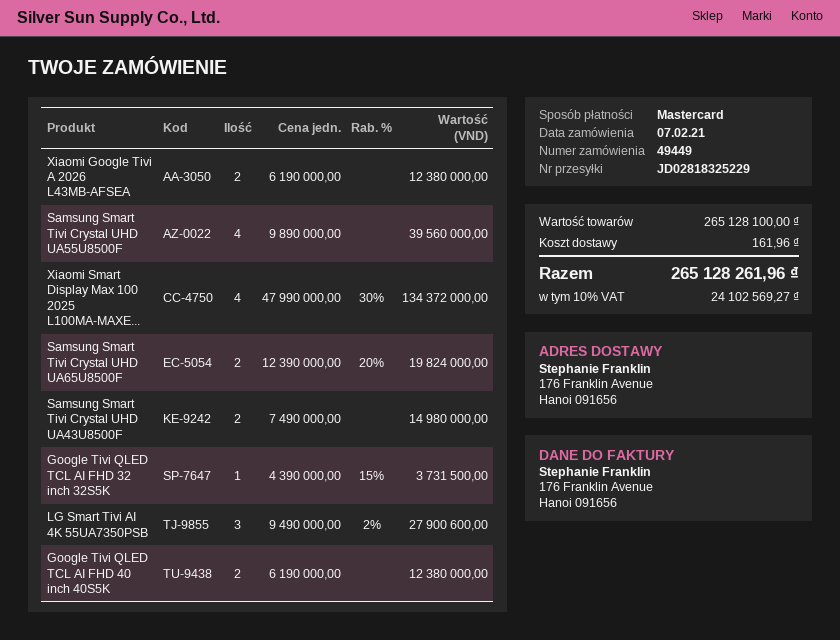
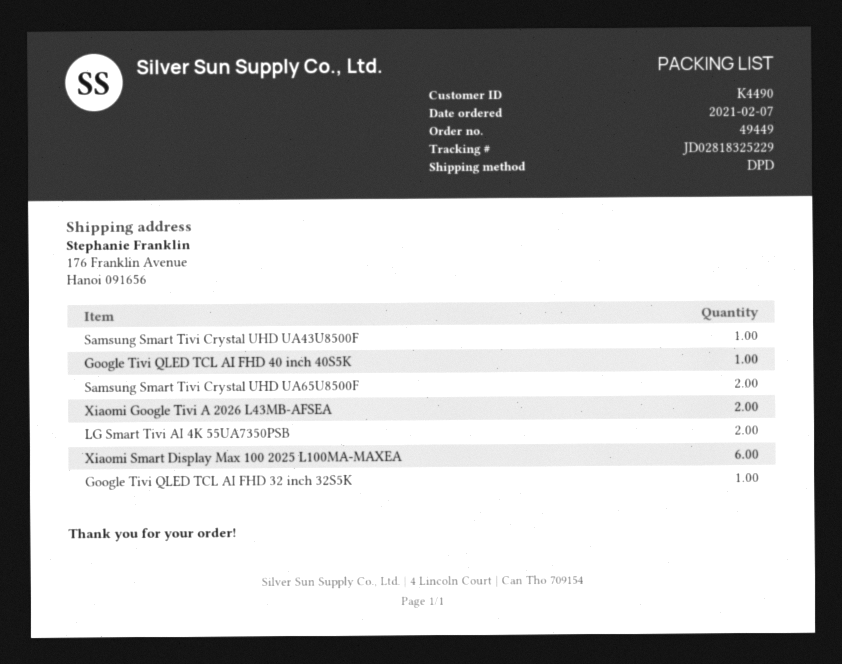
Samsung Smart Tivi Crystal UHD UA55U8500F: 4 -> none
Xiaomi Smart Display Max 100 2025 L100MA-MAXE...: 4 -> 6
Samsung Smart Tivi Crystal UHD UA43U8500F: 2 -> 1
LG Smart Tivi AI 4K 55UA7350PSB: 3 -> 2
Google Tivi QLED TCL AI FHD 40 inch 40S5K: 2 -> 1

